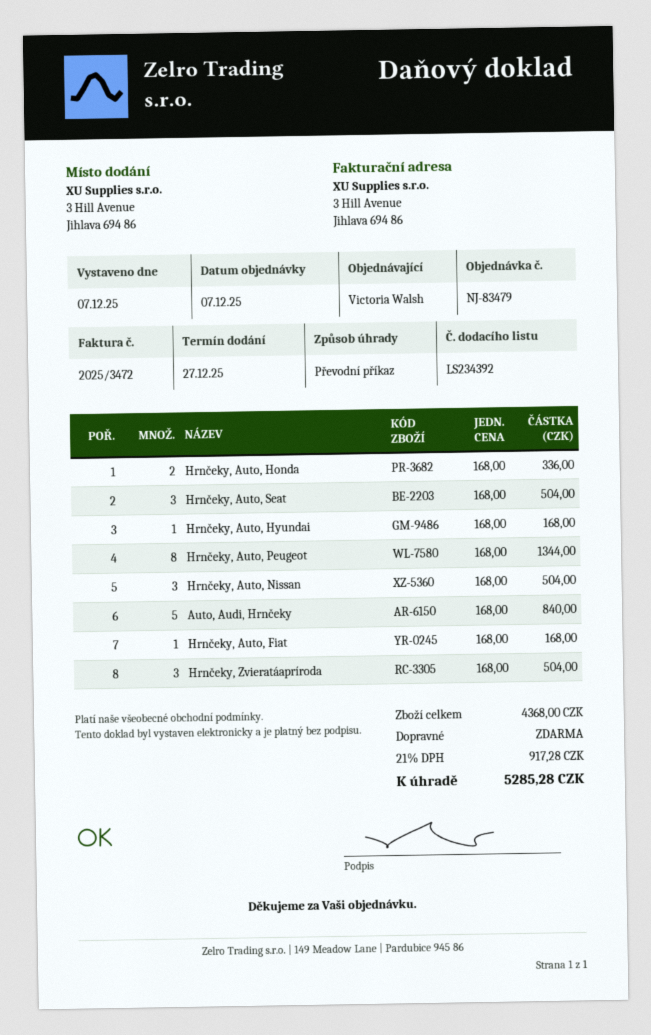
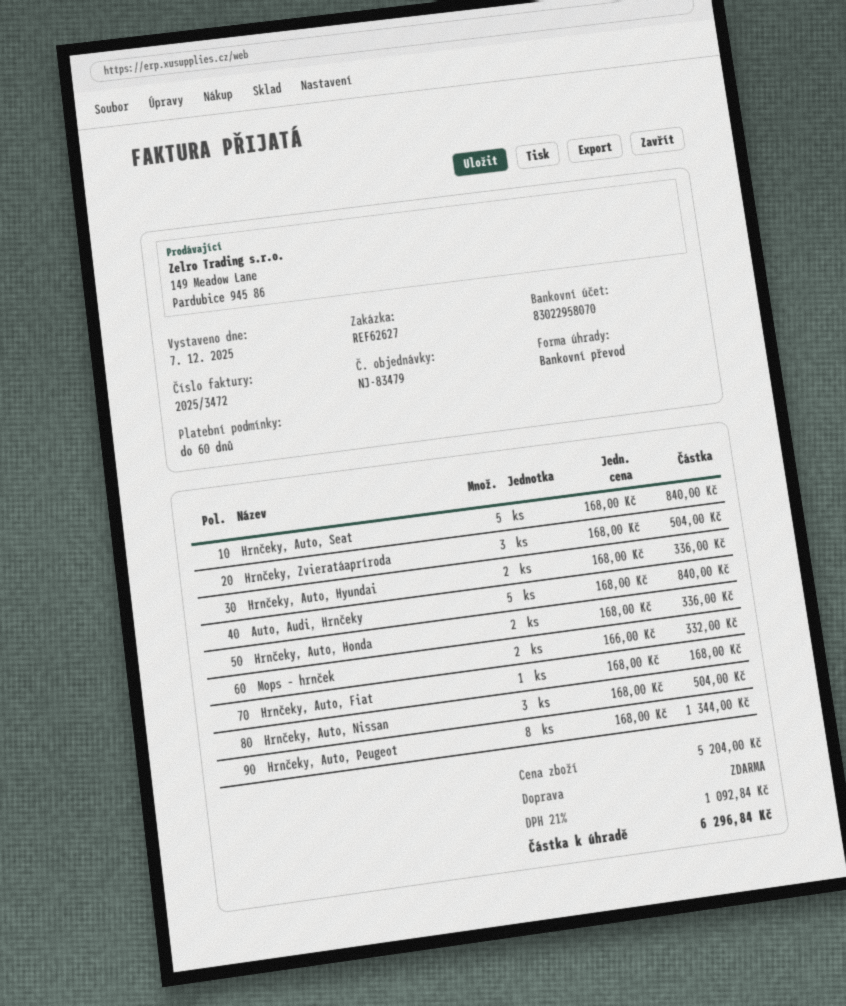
Hrnčeky, Auto, Seat: 3 x 168.00 = 504.00 -> 5 x 168.00 = 840.00
Hrnčeky, Auto, Hyundai: 1 x 168.00 = 168.00 -> 2 x 168.00 = 336.00
Mops – hrnček: none -> 2 x 166.00 = 332.00
subtotal: 4368.00 -> 5204.00
tax: 21% = 917.28 -> 21% = 1092.84
total: 5285.28 -> 6296.84

